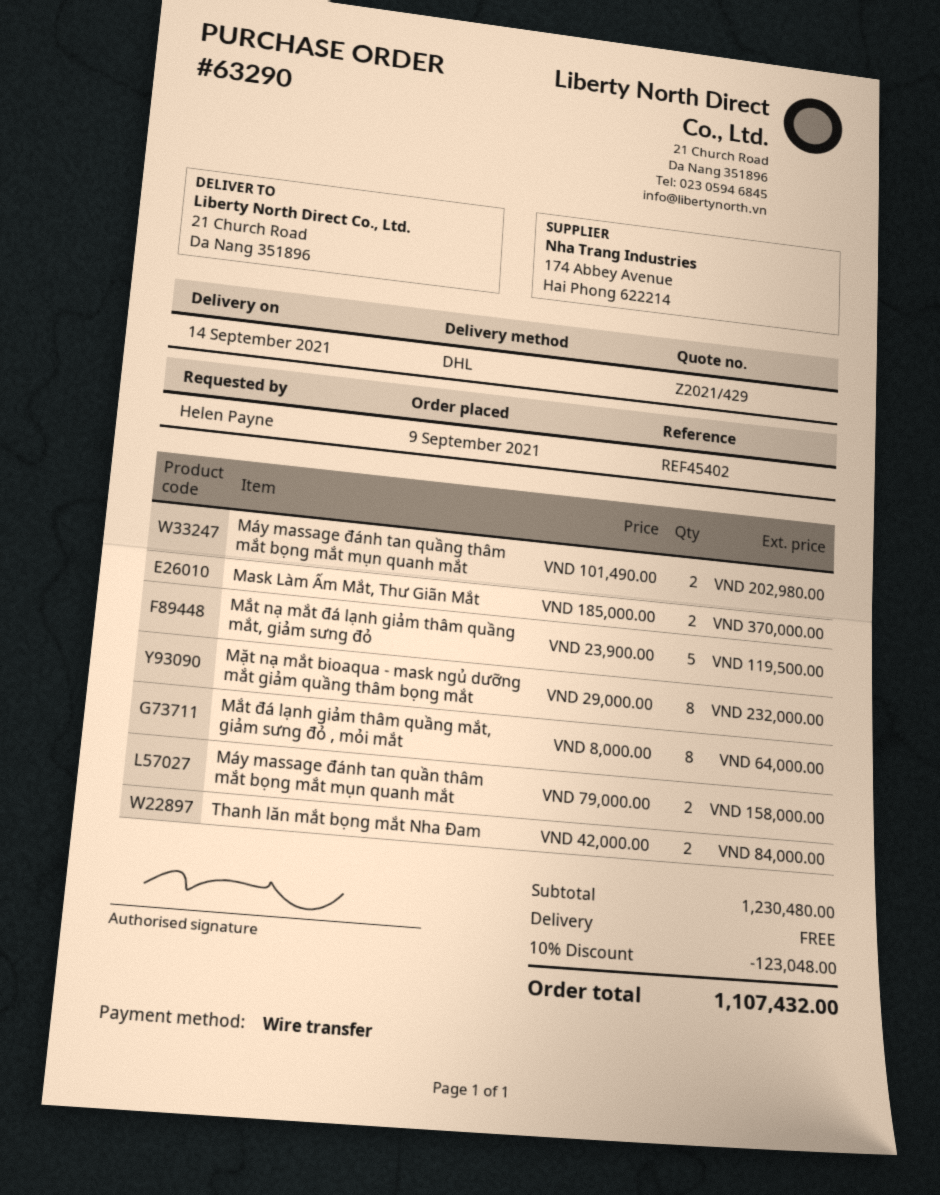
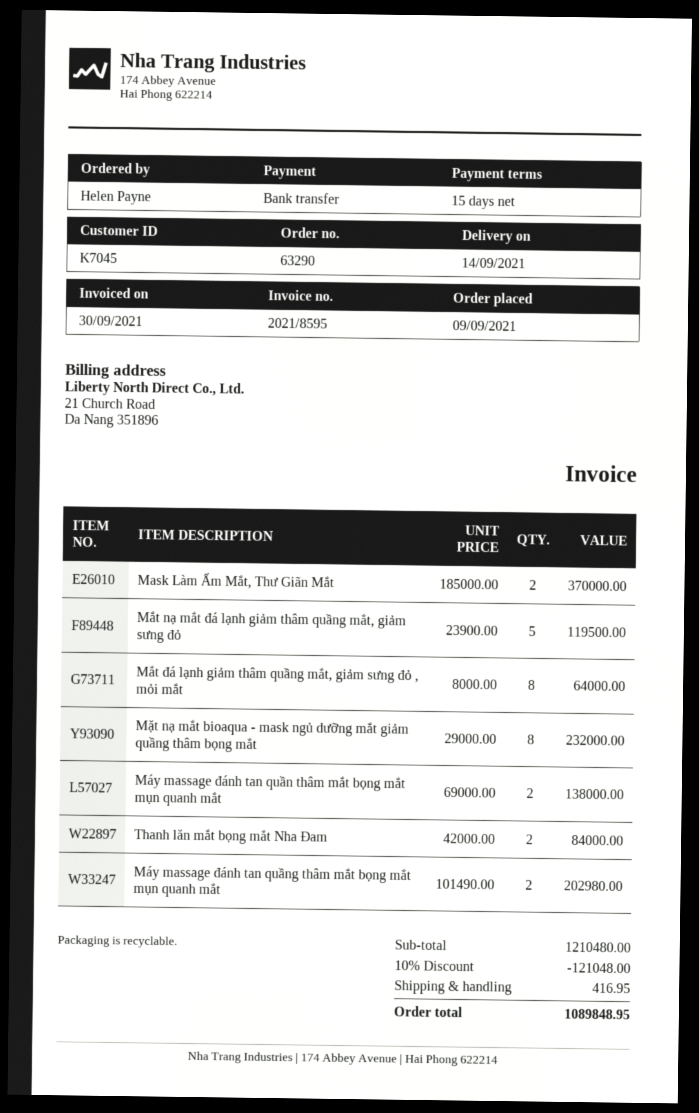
Máy massage đánh tan quần thâm mắt bọng mắt mụn quanh mắt: 2 x 79000.00 = 158000.00 -> 2 x 69000.00 = 138000.00
subtotal: 1230480.00 -> 1210480.00
discount: 10% = 123048.00 -> 10% = 121048.00
shipping: 0.00 -> 416.95
total: 1107432.00 -> 1089848.95

